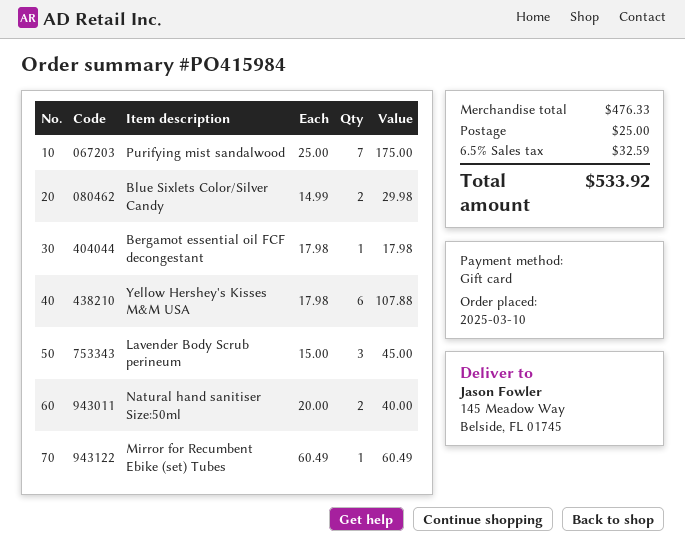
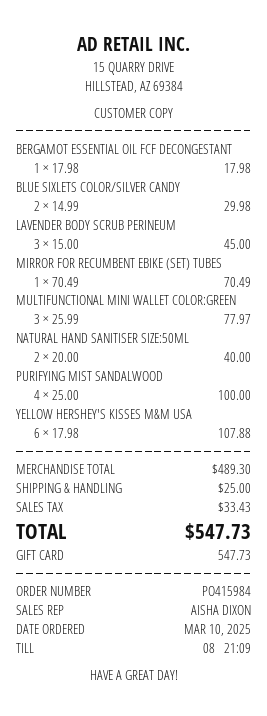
Purifying mist sandalwood: 7 x 25.00 = 175.00 -> 4 x 25.00 = 100.00
Mirror for Recumbent Ebike (set) Tubes: 1 x 60.49 = 60.49 -> 1 x 70.49 = 70.49
MULTIFUNCTIONAL MINI WALLET COLOR:GREEN: none -> 3 x 25.99 = 77.97
subtotal: 476.33 -> 489.30
tax: 32.59 -> 33.43
total: 533.92 -> 547.73

